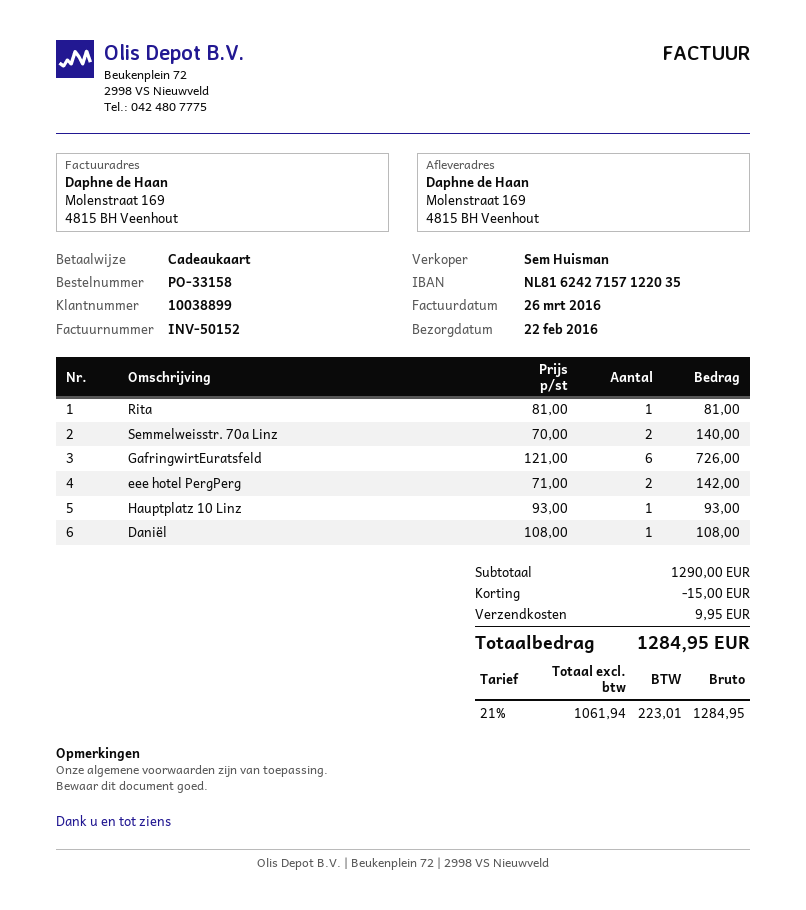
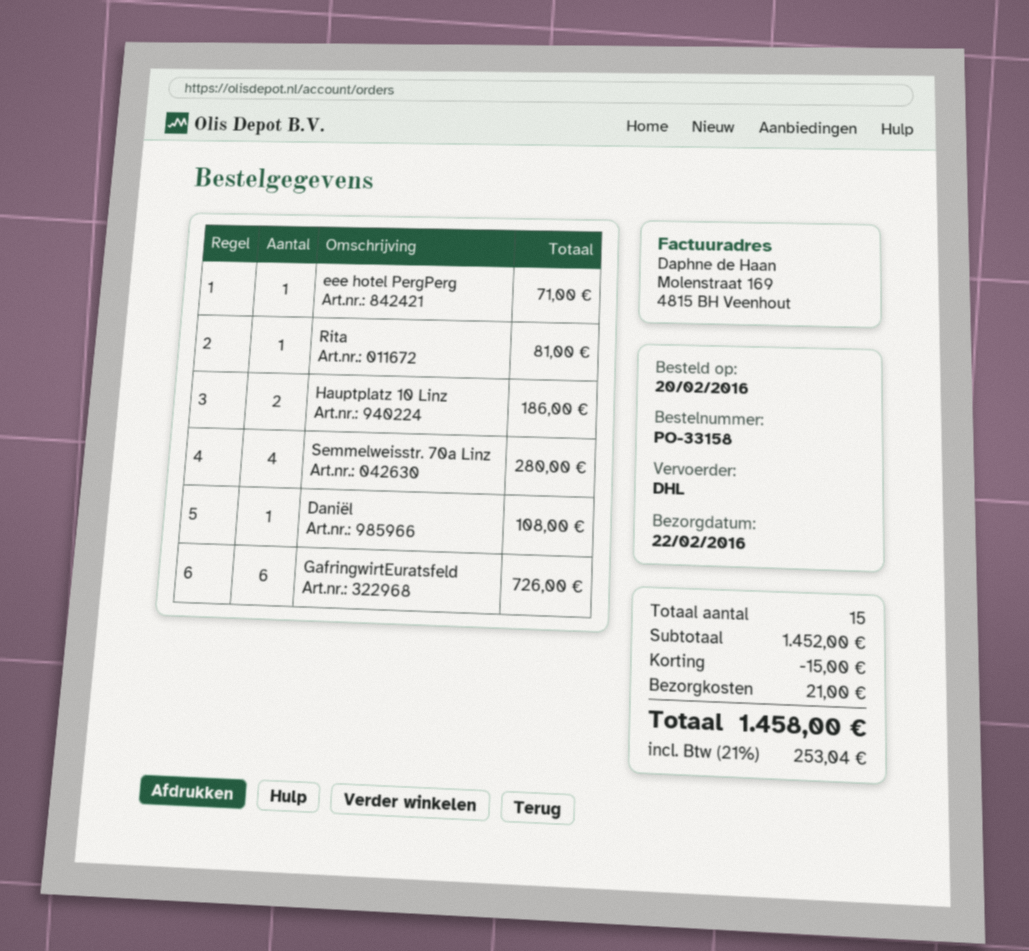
Semmelweisstr. 70a Linz: 2 for 140.00 -> 4 for 280.00
eee hotel PergPerg: 2 for 142.00 -> 1 for 71.00
Hauptplatz 10 Linz: 1 for 93.00 -> 2 for 186.00
subtotal: 1290.00 -> 1452.00
shipping: 9.95 -> 21.00
tax: 21% = 223.01 -> 21% = 253.04
total: 1284.95 -> 1458.00

